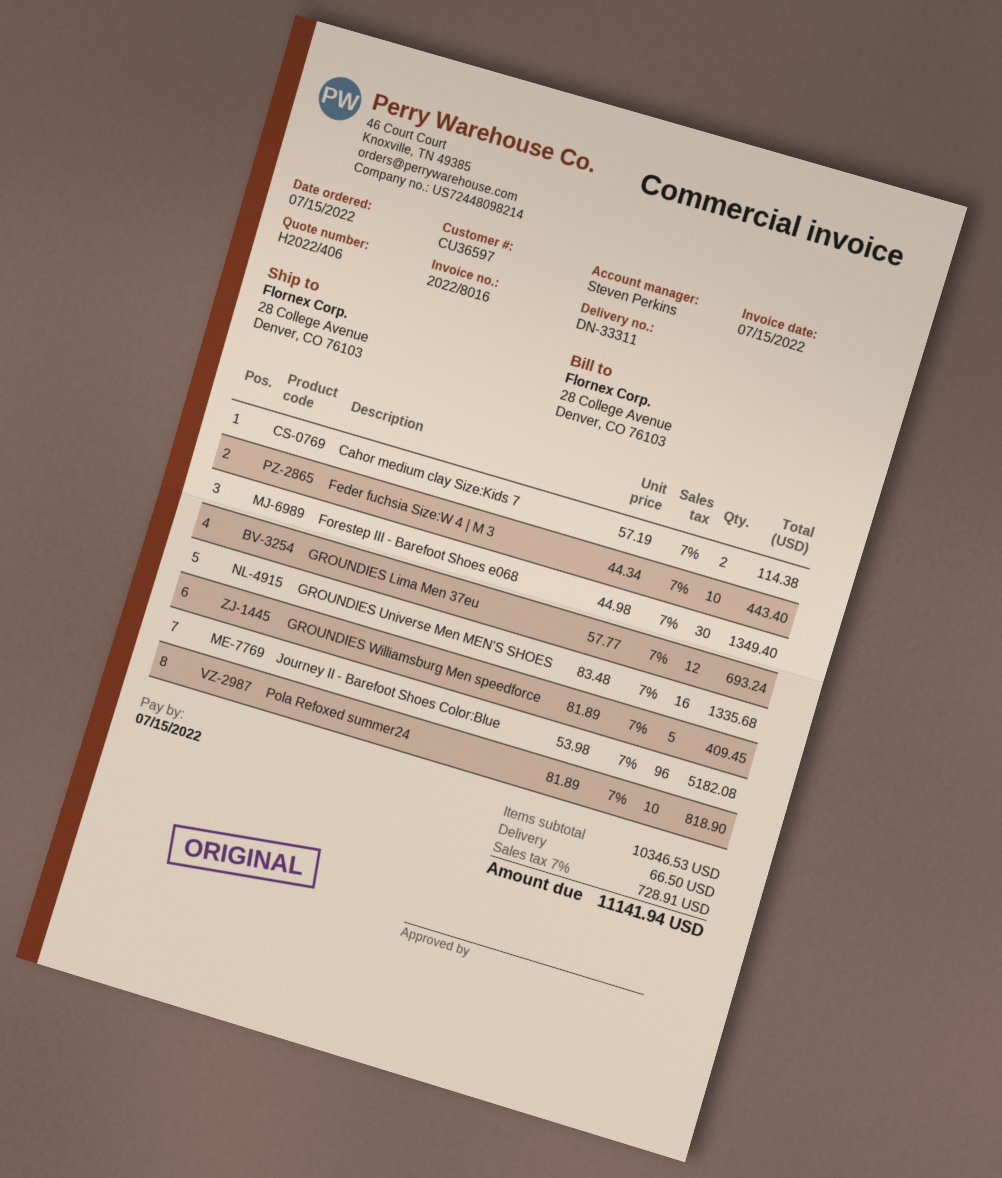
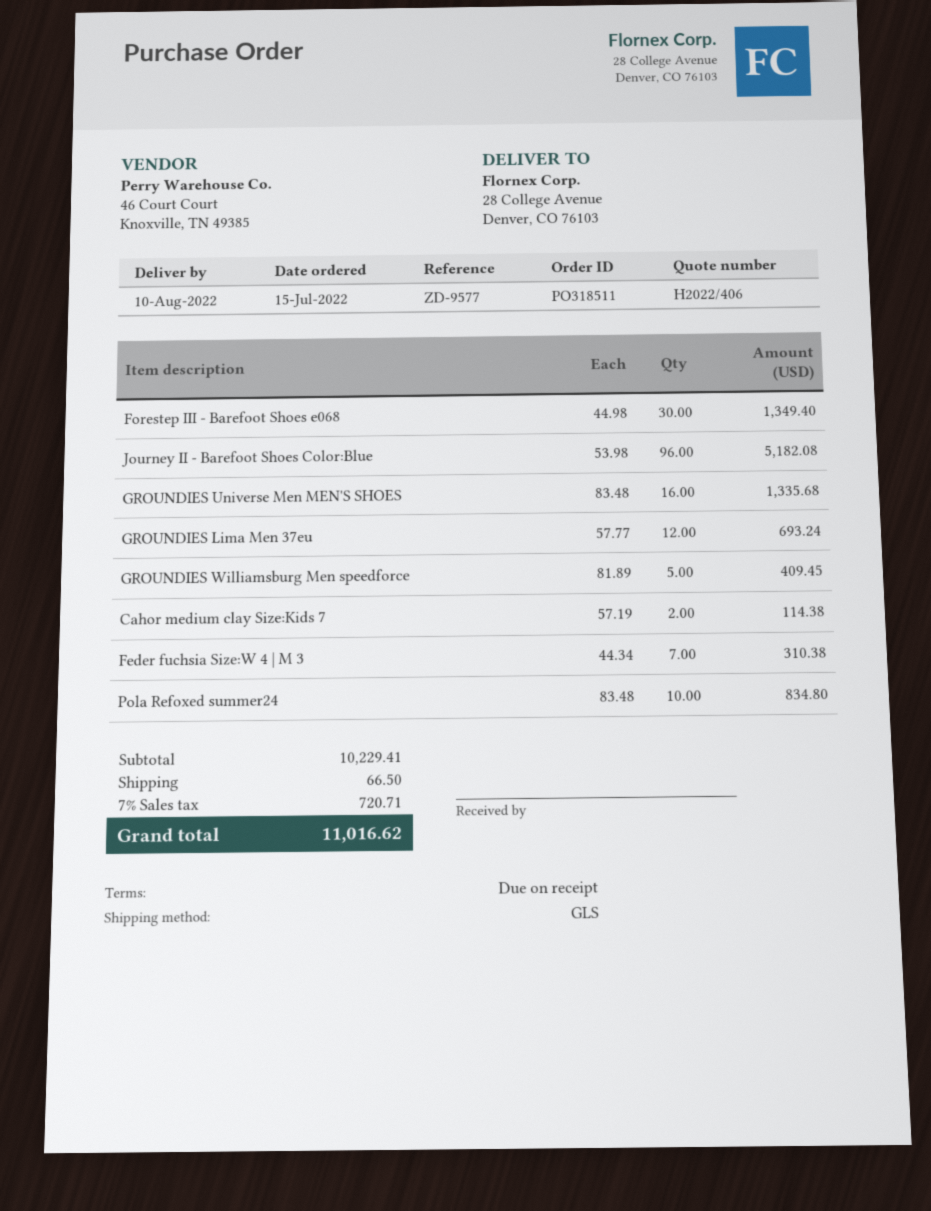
Feder fuchsia Size:W 4 | M 3: 10 x 44.34 = 443.40 -> 7 x 44.34 = 310.38
Pola Refoxed summer24: 10 x 81.89 = 818.90 -> 10 x 83.48 = 834.80
subtotal: 10346.53 -> 10229.41
tax: 7% = 728.91 -> 7% = 720.71
total: 11141.94 -> 11016.62

